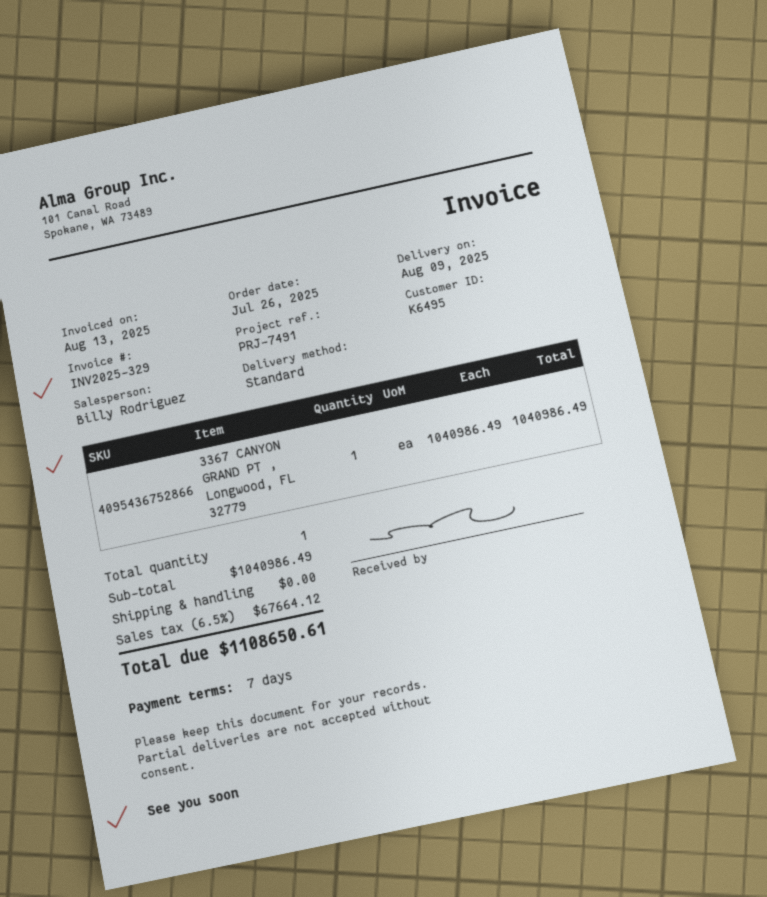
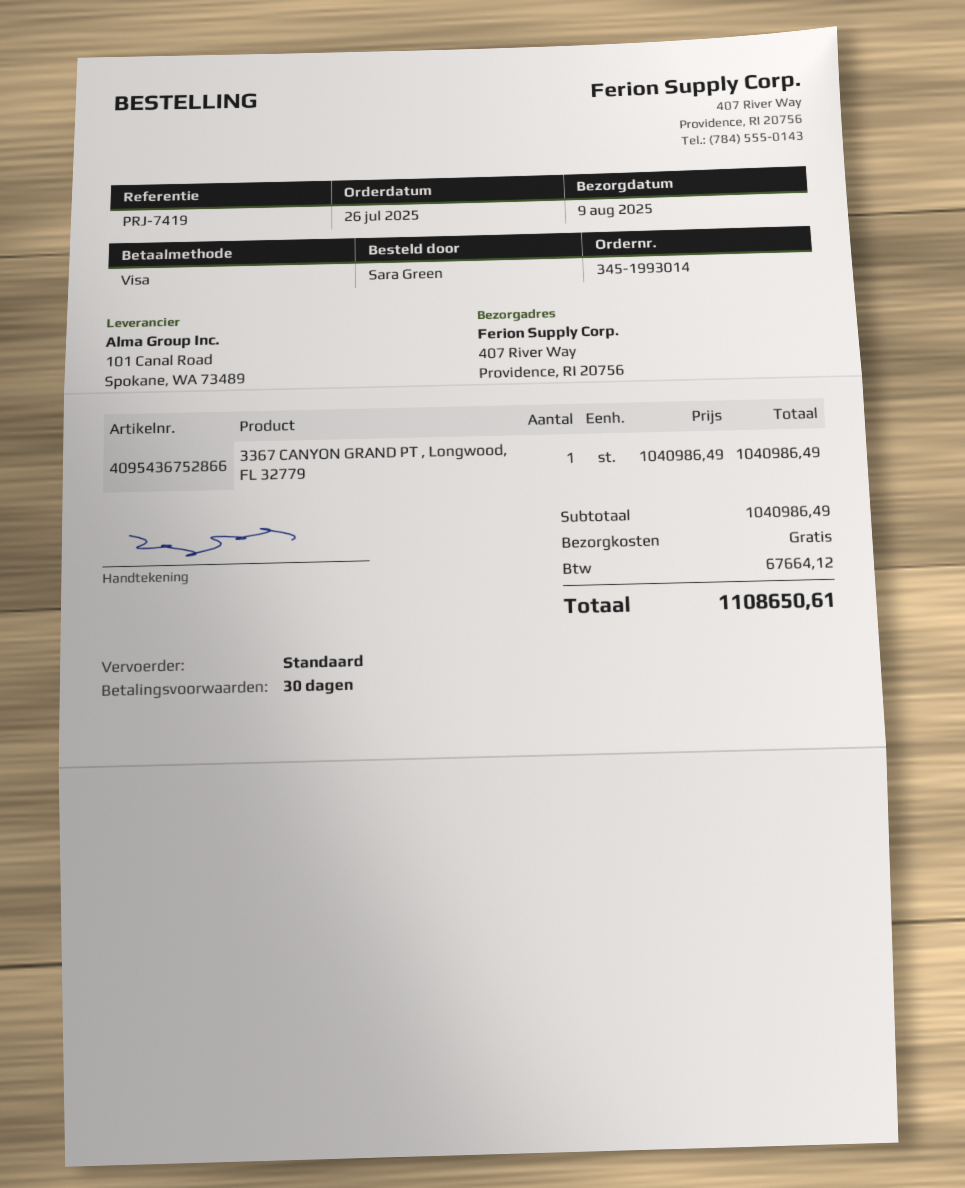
payment terms: 7 days -> 30 days
reference: PRJ-7491 -> PRJ-7419

